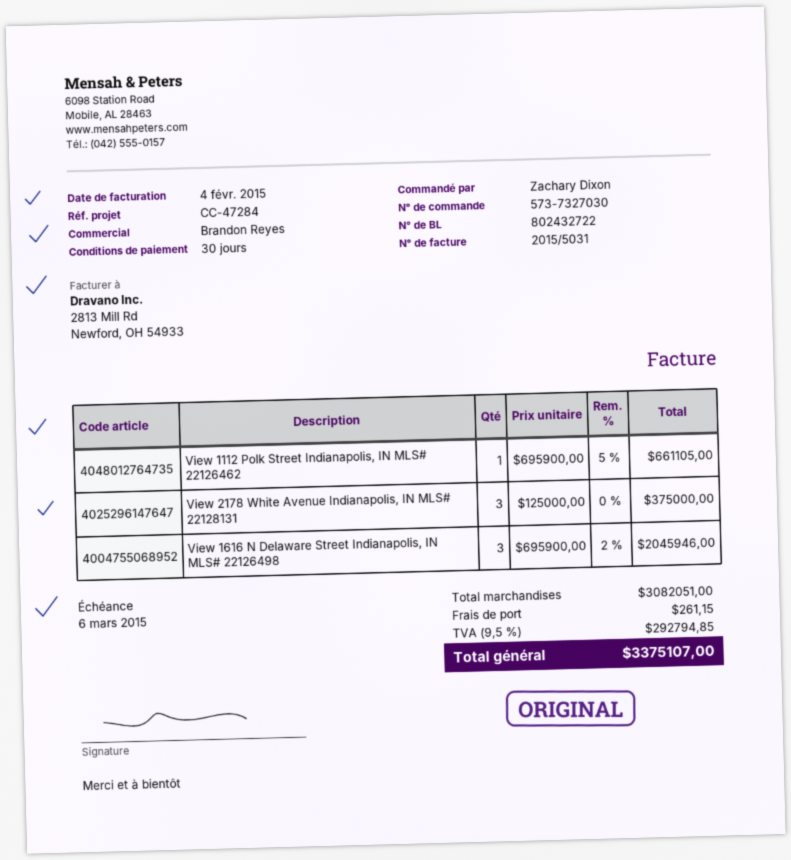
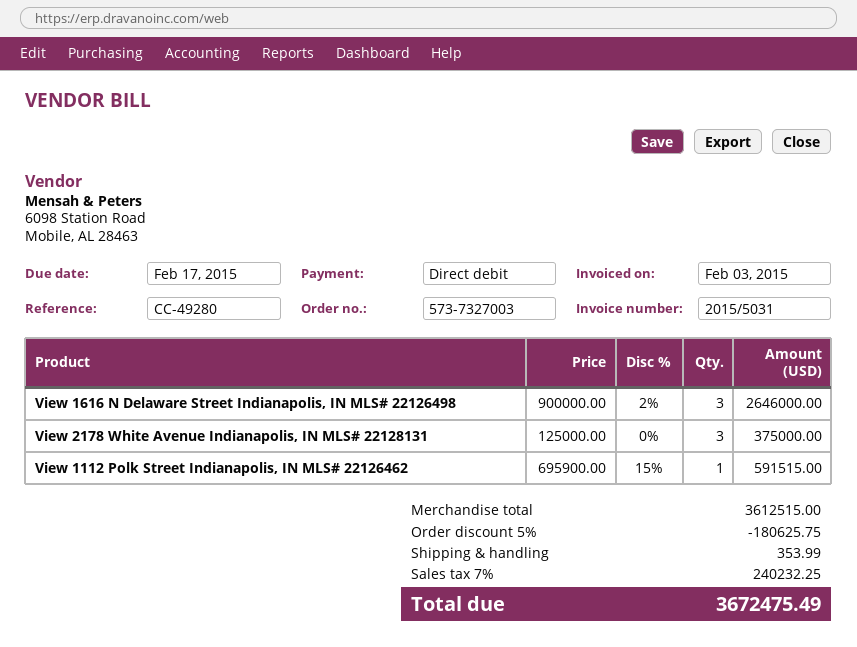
order number: 573-7327030 -> 573-7327003
invoice date: 2015-02-04 -> 2015-02-03
due date: 2015-03-06 -> 2015-02-17
reference: CC-47284 -> CC-49280
View 1112 Polk Street Indianapolis, IN MLS# 22126462: 1 x 695900.00 - 5% = 661105.00 -> 1 x 695900.00 - 15% = 591515.00
View 1616 N Delaware Street Indianapolis, IN MLS# 22126498: 3 x 695900.00 - 2% = 2045946.00 -> 3 x 900000.00 - 2% = 2646000.00
subtotal: 3082051.00 -> 3612515.00
discount: none -> 5% = 180625.75
shipping: 261.15 -> 353.99
tax: 9.5% = 292794.85 -> 7% = 240232.25
total: 3375107.00 -> 3672475.49

